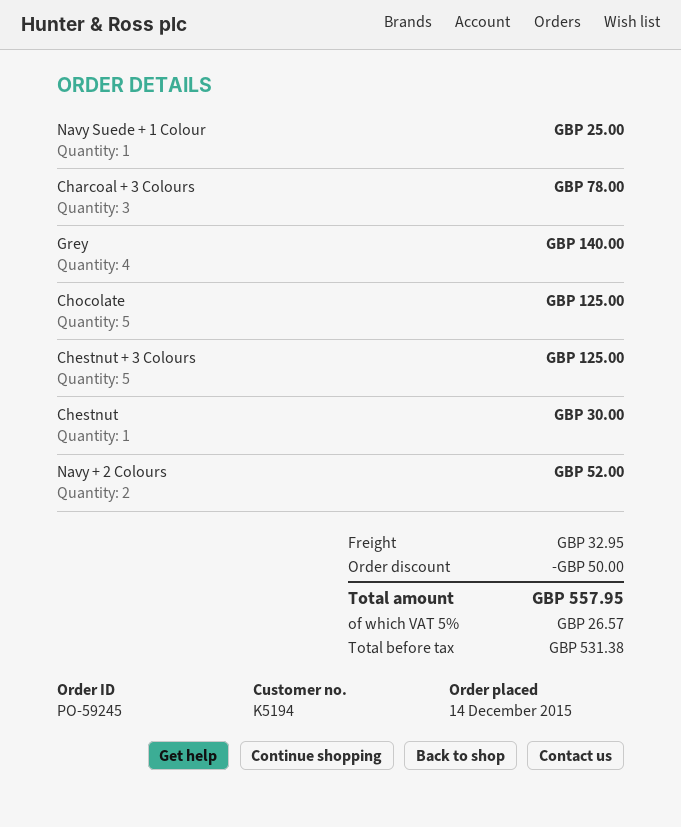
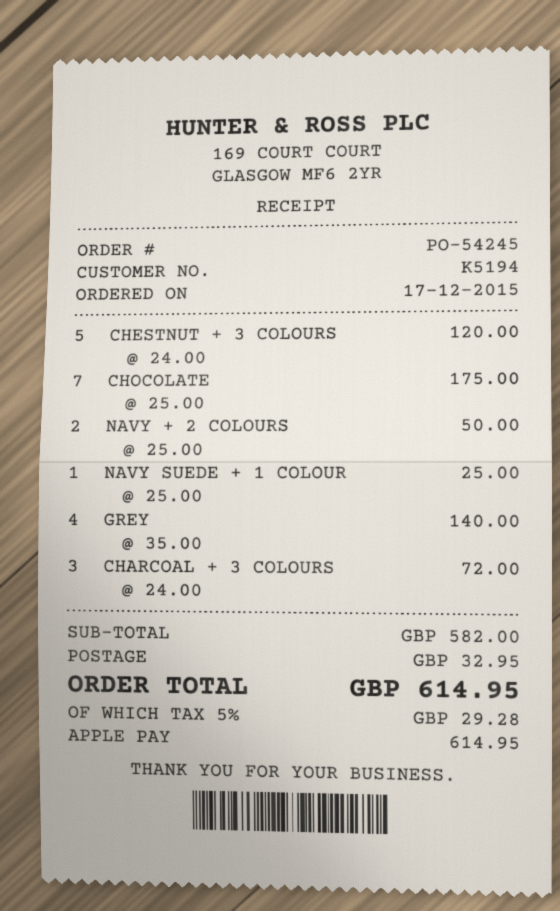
order number: PO-59245 -> PO-54245
order date: 2015-12-14 -> 2015-12-17
Charcoal + 3 Colours: 3 for 78.00 -> 3 for 72.00
Chocolate: 5 for 125.00 -> 7 for 175.00
Chestnut + 3 Colours: 5 for 125.00 -> 5 for 120.00
Chestnut: 1 for 30.00 -> none
Navy + 2 Colours: 2 for 52.00 -> 2 for 50.00
discount: 50.00 -> none
tax: 5% = 26.57 -> 5% = 29.28
total: 557.95 -> 614.95

